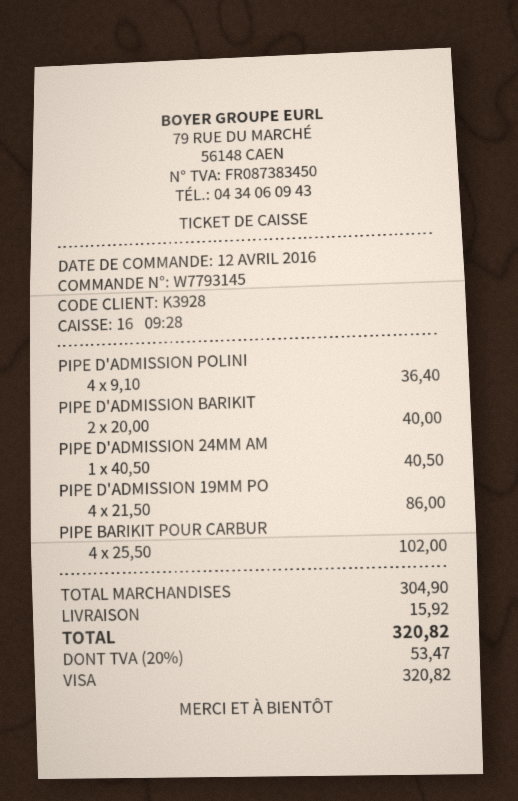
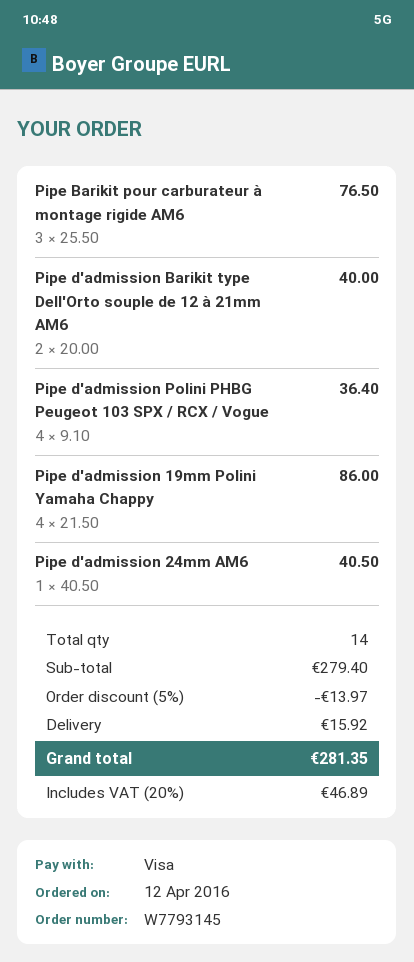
PIPE BARIKIT POUR CARBUR: 4 x 25.50 = 102.00 -> 3 x 25.50 = 76.50
subtotal: 304.90 -> 279.40
discount: none -> 5% = 13.97
tax: 20% = 53.47 -> 20% = 46.89
total: 320.82 -> 281.35

